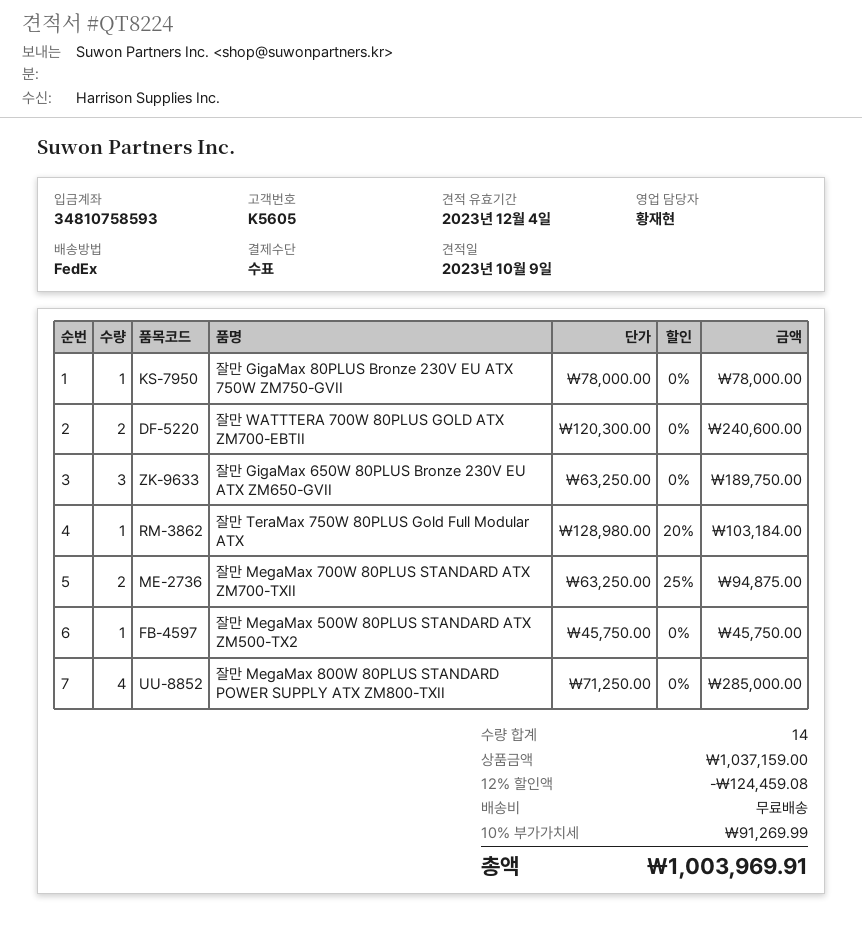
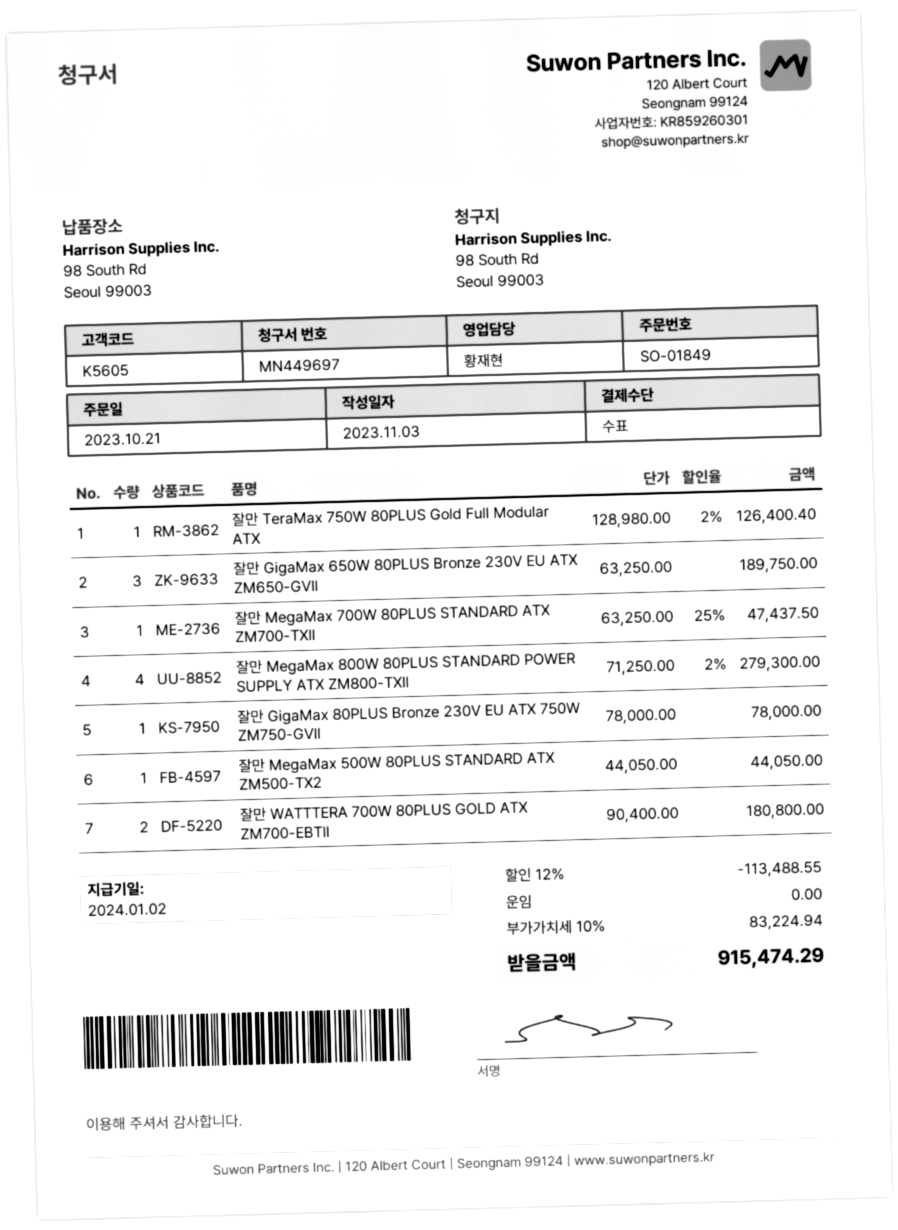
잘만 WATTTERA 700W 80PLUS GOLD ATX ZM700-EBTII: 2 x 120300.00 = 240600.00 -> 2 x 90400.00 = 180800.00
잘만 TeraMax 750W 80PLUS Gold Full Modular ATX: 1 x 128980.00 - 20% = 103184.00 -> 1 x 128980.00 - 2% = 126400.40
잘만 MegaMax 700W 80PLUS STANDARD ATX ZM700-TXII: 2 x 63250.00 - 25% = 94875.00 -> 1 x 63250.00 - 25% = 47437.50
잘만 MegaMax 500W 80PLUS STANDARD ATX ZM500-TX2: 1 x 45750.00 = 45750.00 -> 1 x 44050.00 = 44050.00
잘만 MegaMax 800W 80PLUS STANDARD POWER SUPPLY ATX ZM800-TXII: 4 x 71250.00 = 285000.00 -> 4 x 71250.00 - 2% = 279300.00
discount: 12% = 124459.08 -> 12% = 113488.55
tax: 10% = 91269.99 -> 10% = 83224.94
total: 1003969.91 -> 915474.29

